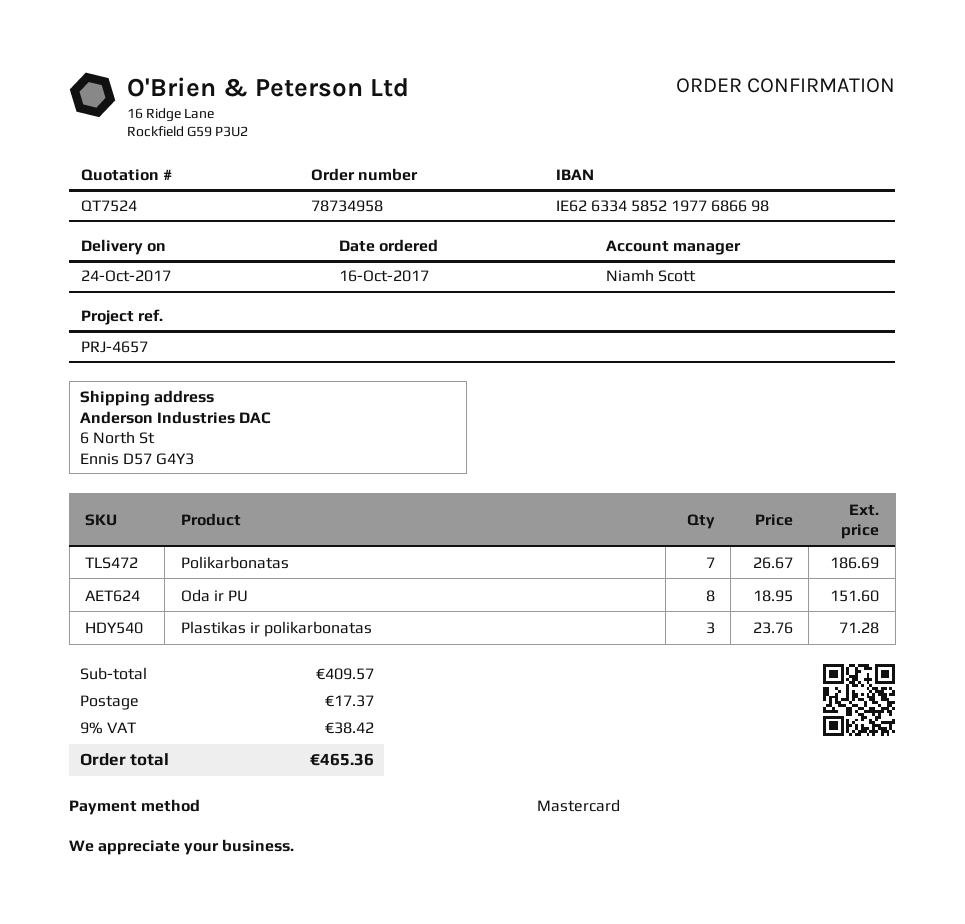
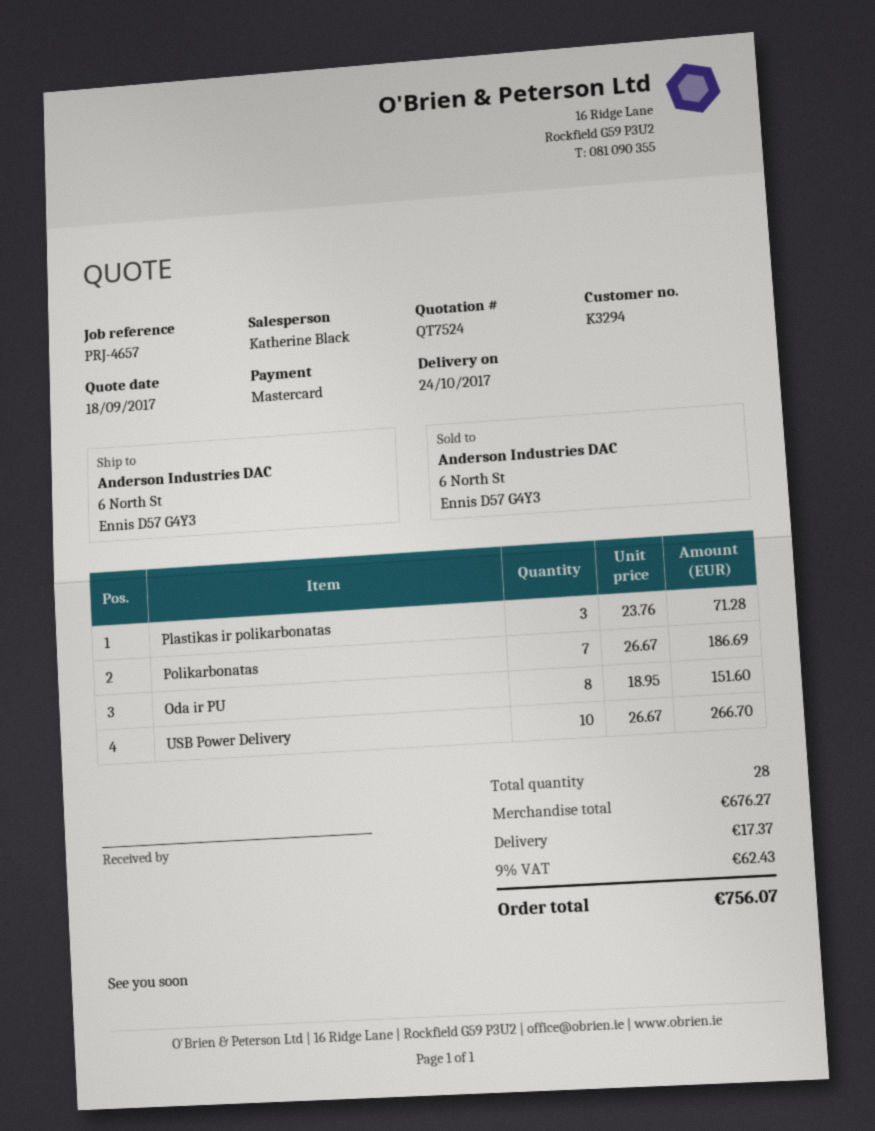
sales rep: Niamh Scott -> Katherine Black
USB Power Delivery: none -> 10 x 26.67 = 266.70
subtotal: 409.57 -> 676.27
tax: 9% = 38.42 -> 9% = 62.43
total: 465.36 -> 756.07

